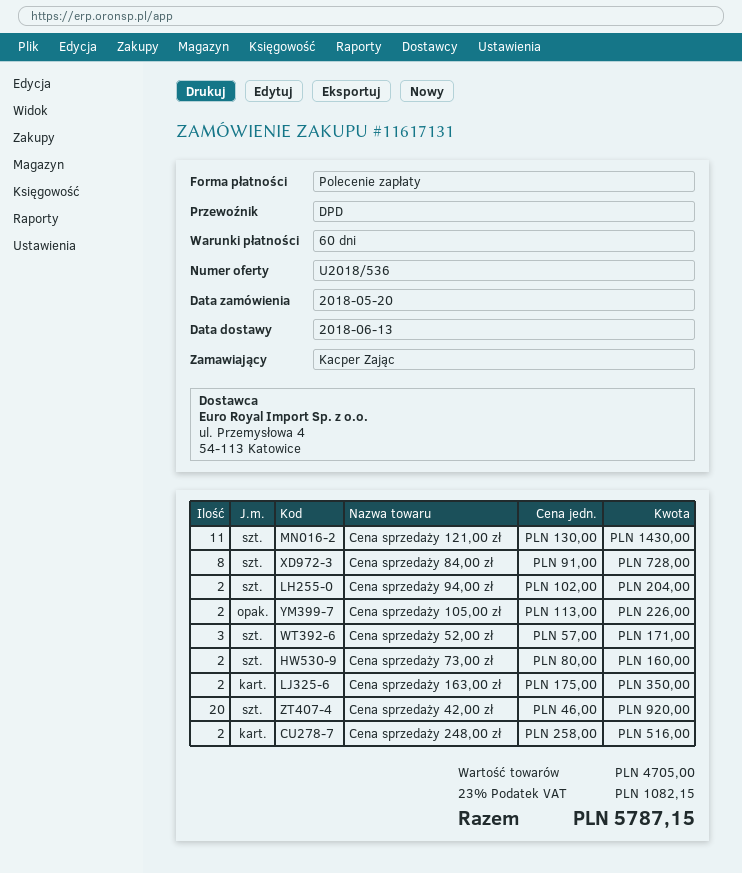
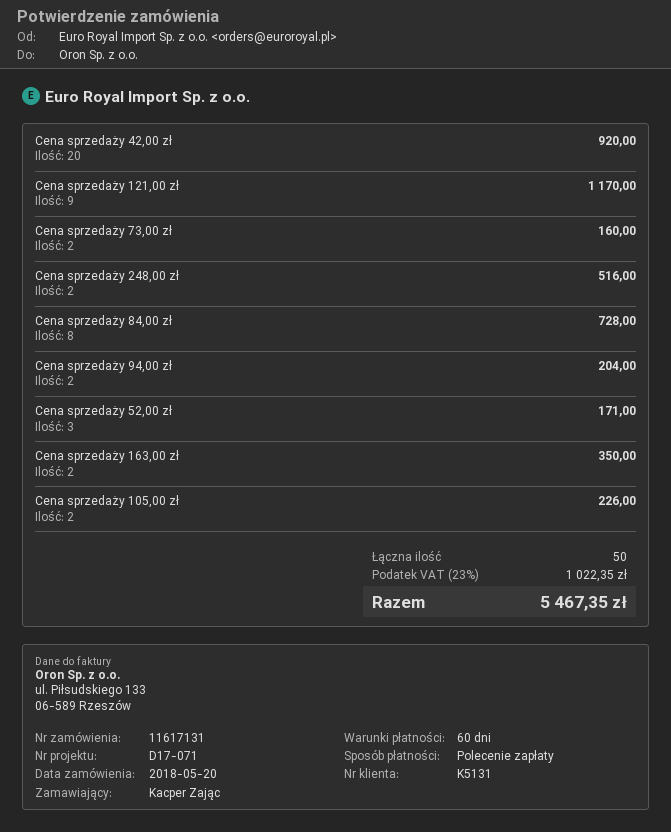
Cena sprzedaży 121,00 zł: 11 for 1430.00 -> 9 for 1170.00
tax: 23% = 1082.15 -> 23% = 1022.35
total: 5787.15 -> 5467.35

